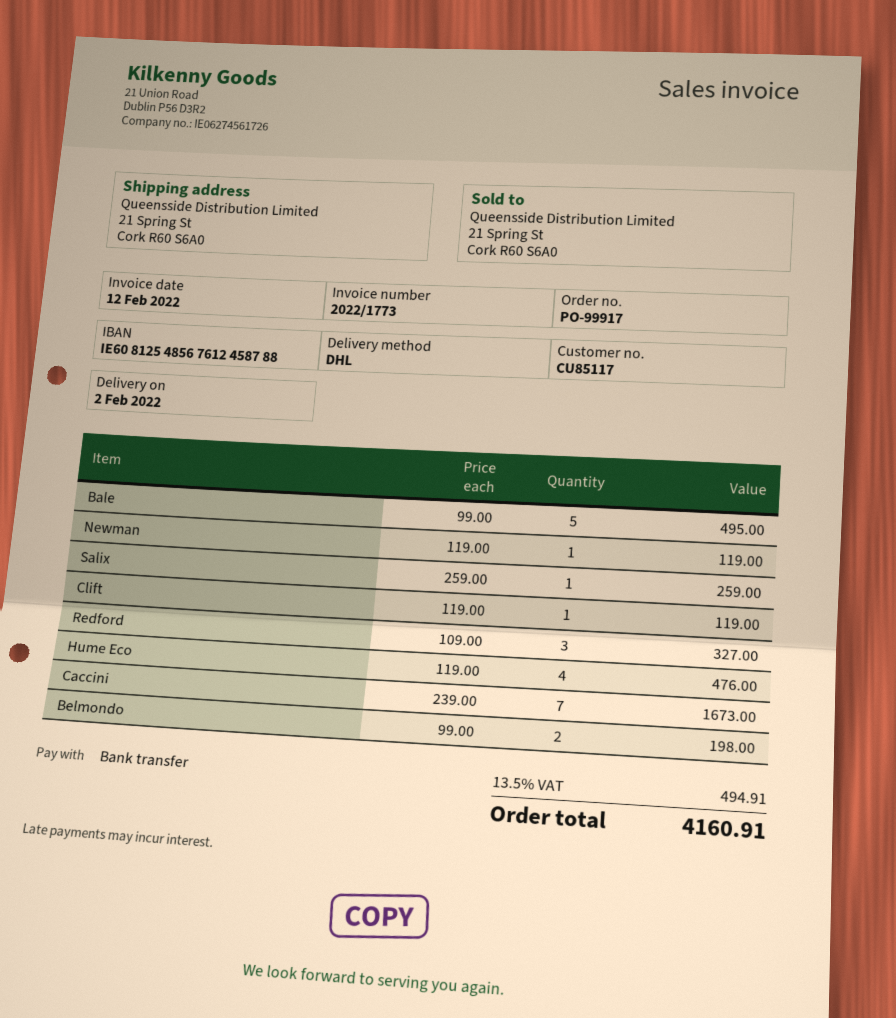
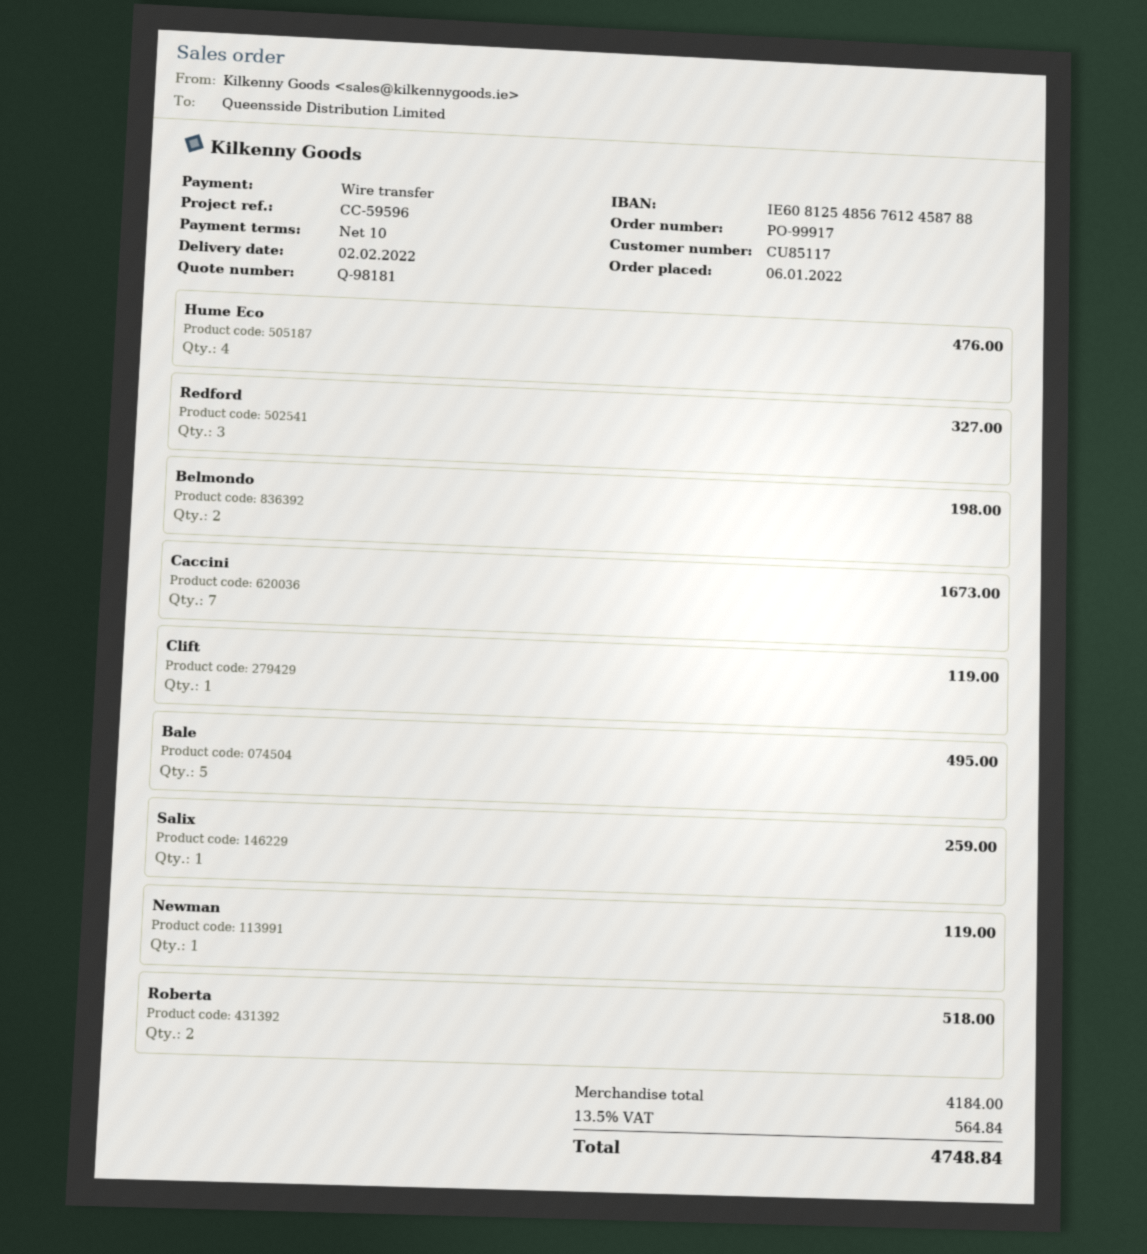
Roberta: none -> 2 for 518.00
tax: 13.5% = 494.91 -> 13.5% = 564.84
total: 4160.91 -> 4748.84

